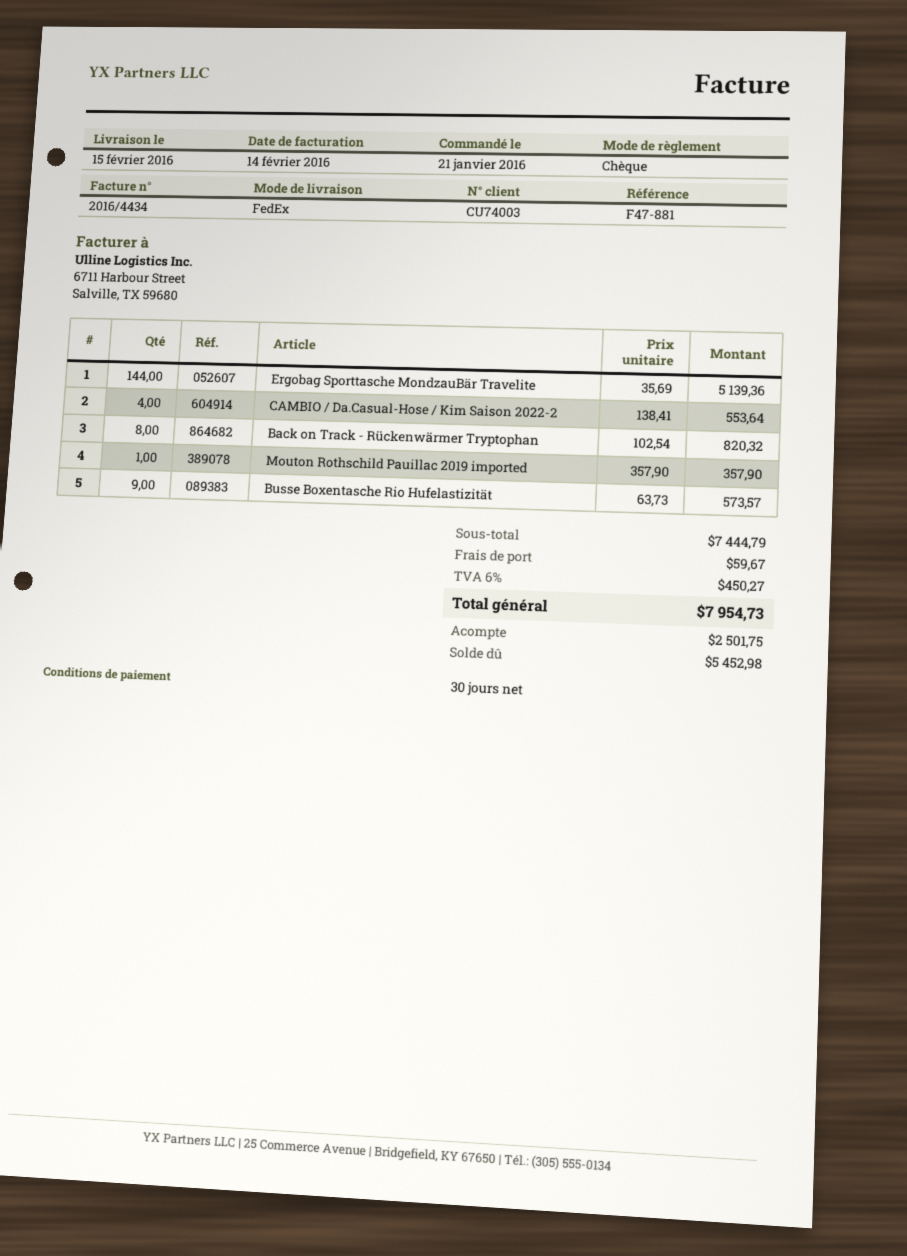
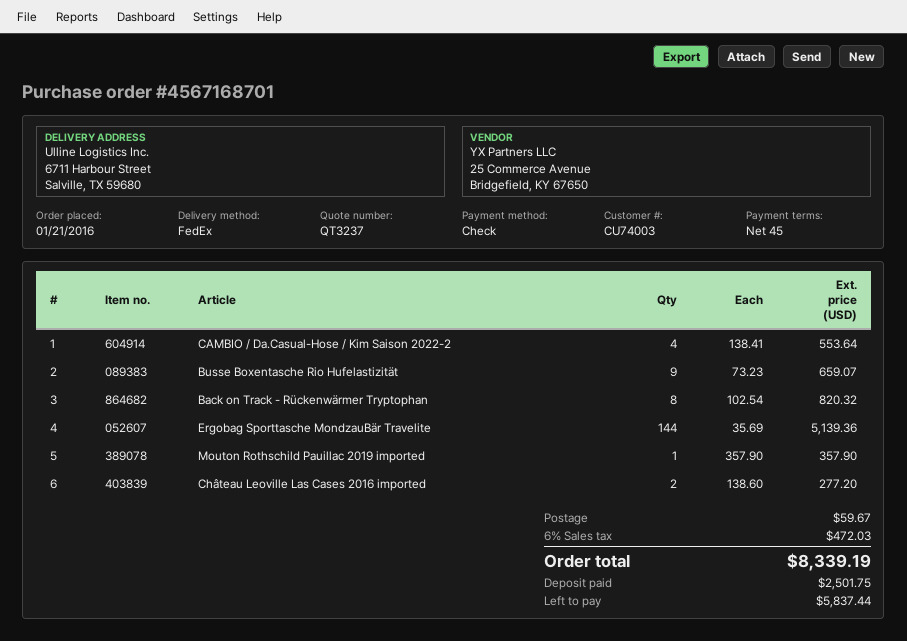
payment terms: 30 days -> 45 days
Busse Boxentasche Rio Hufelastizität: 9 x 63.73 = 573.57 -> 9 x 73.23 = 659.07
Château Leoville Las Cases 2016 imported: none -> 2 x 138.60 = 277.20
tax: 6% = 450.27 -> 6% = 472.03
total: 7954.73 -> 8339.19
balance: 5452.98 -> 5837.44

